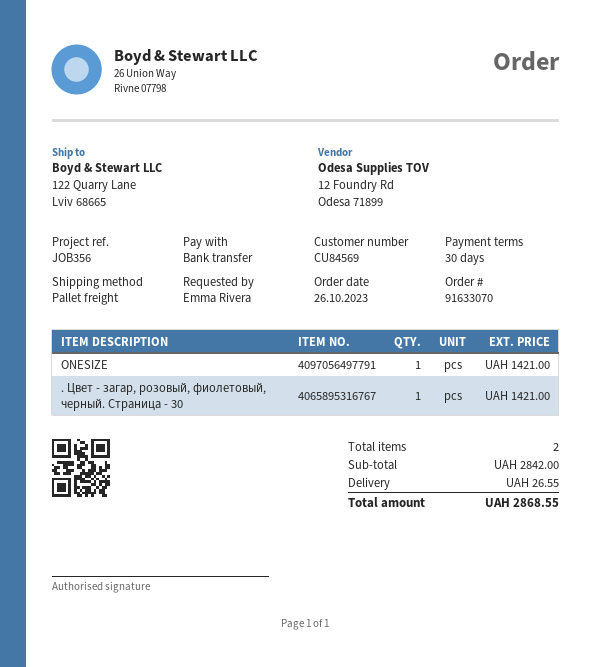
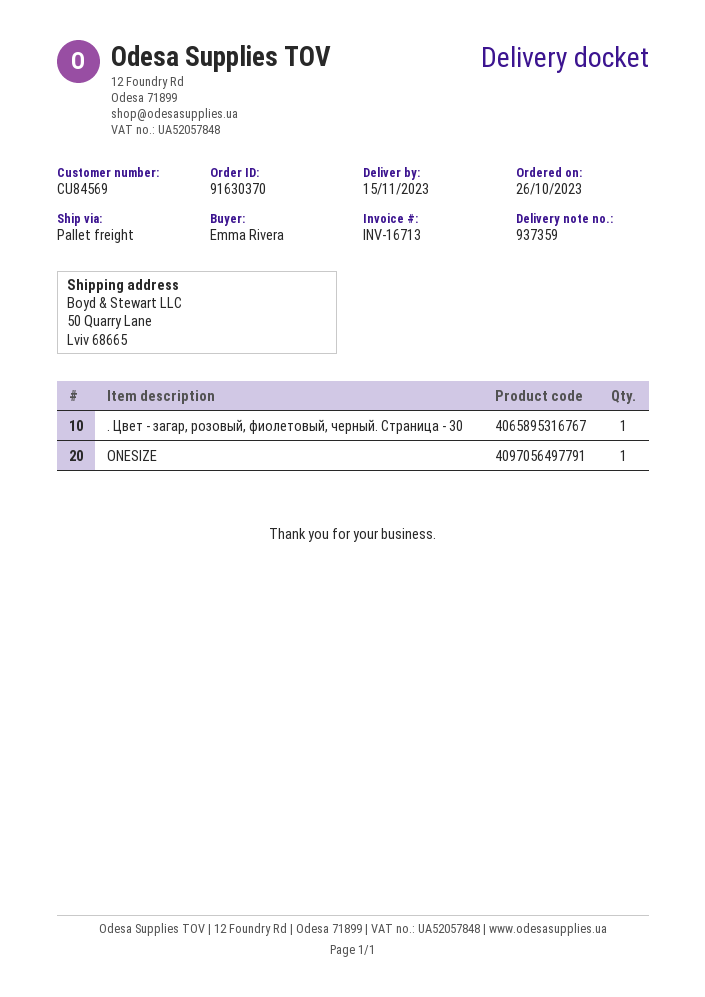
order number: 91633070 -> 91630370
ship to: 122 Quarry Lane, Lviv 68665 -> 50 Quarry Lane, Lviv 68665

